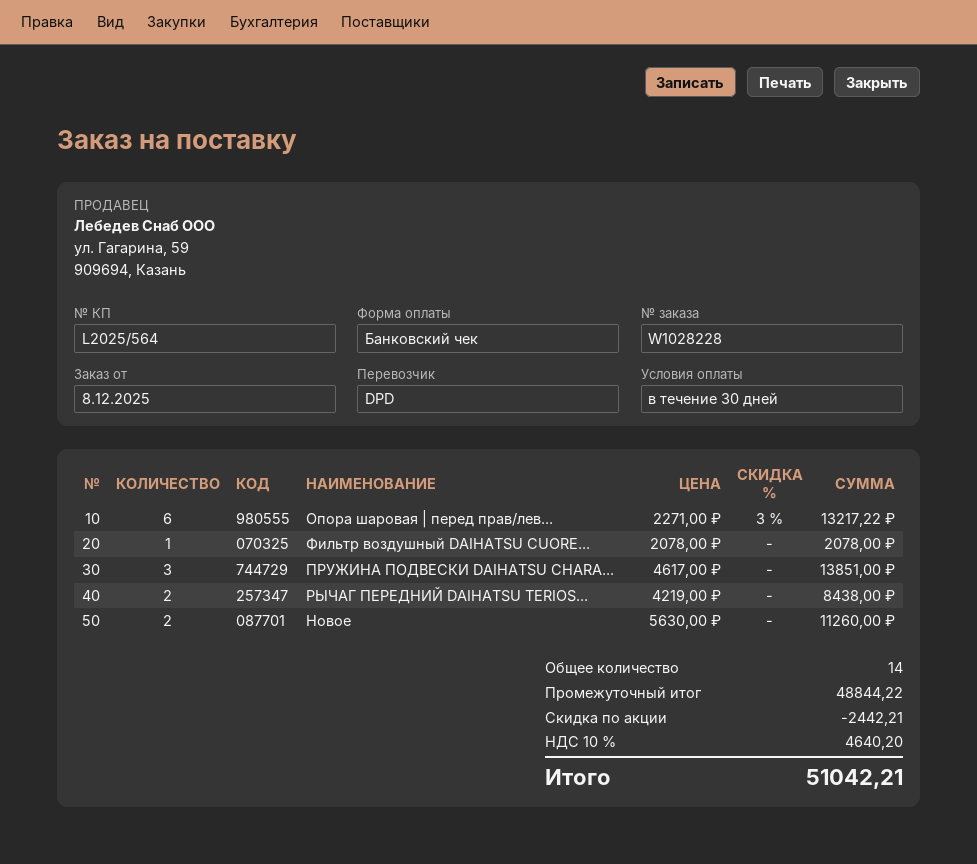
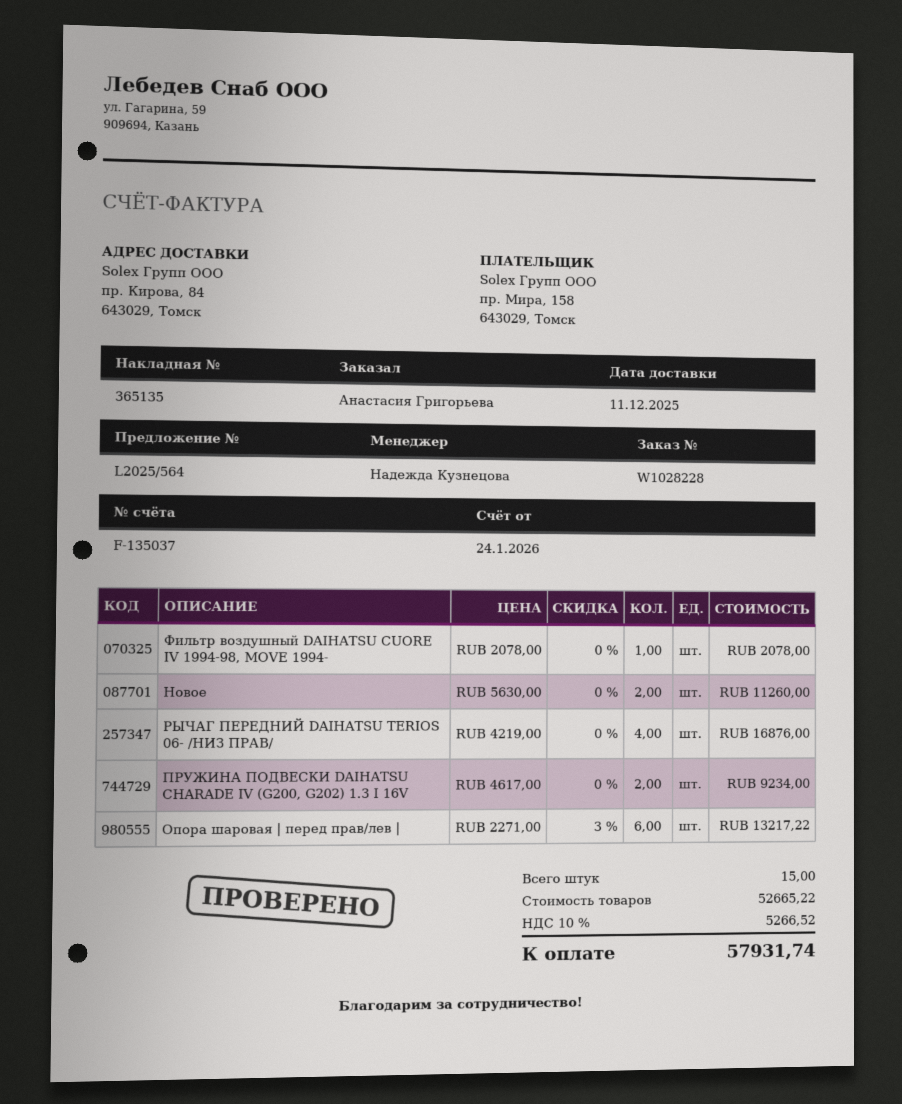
ПРУЖИНА ПОДВЕСКИ DAIHATSU CHARA...: 3 x 4617.00 = 13851.00 -> 2 x 4617.00 = 9234.00
РЫЧАГ ПЕРЕДНИЙ DAIHATSU TERIOS...: 2 x 4219.00 = 8438.00 -> 4 x 4219.00 = 16876.00
total quantity: 14 -> 15
subtotal: 48844.22 -> 52665.22
discount: 2442.21 -> none
tax: 10% = 4640.20 -> 10% = 5266.52
total: 51042.21 -> 57931.74

